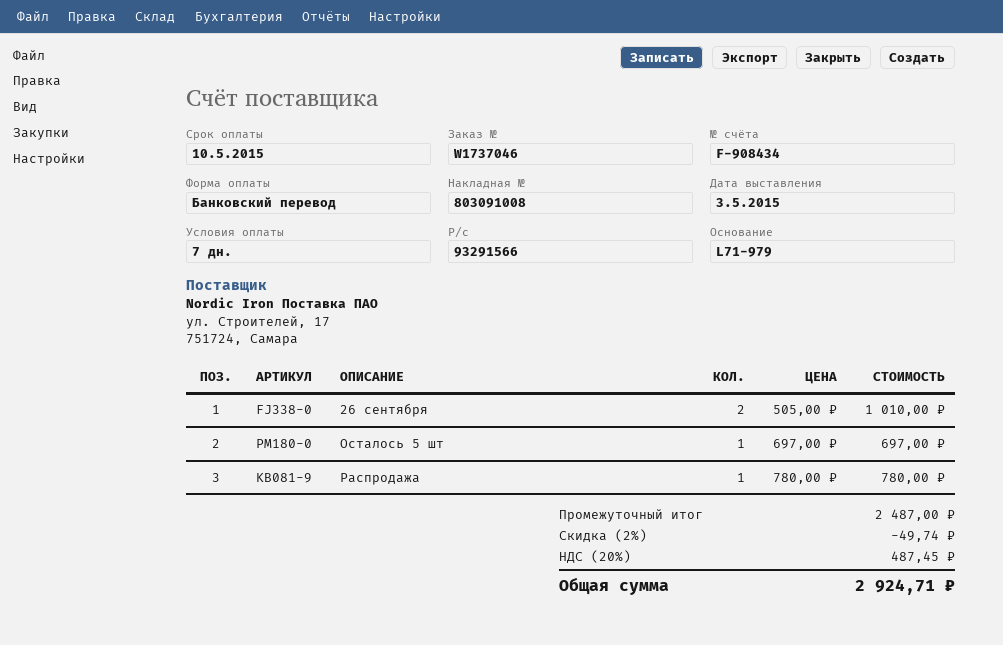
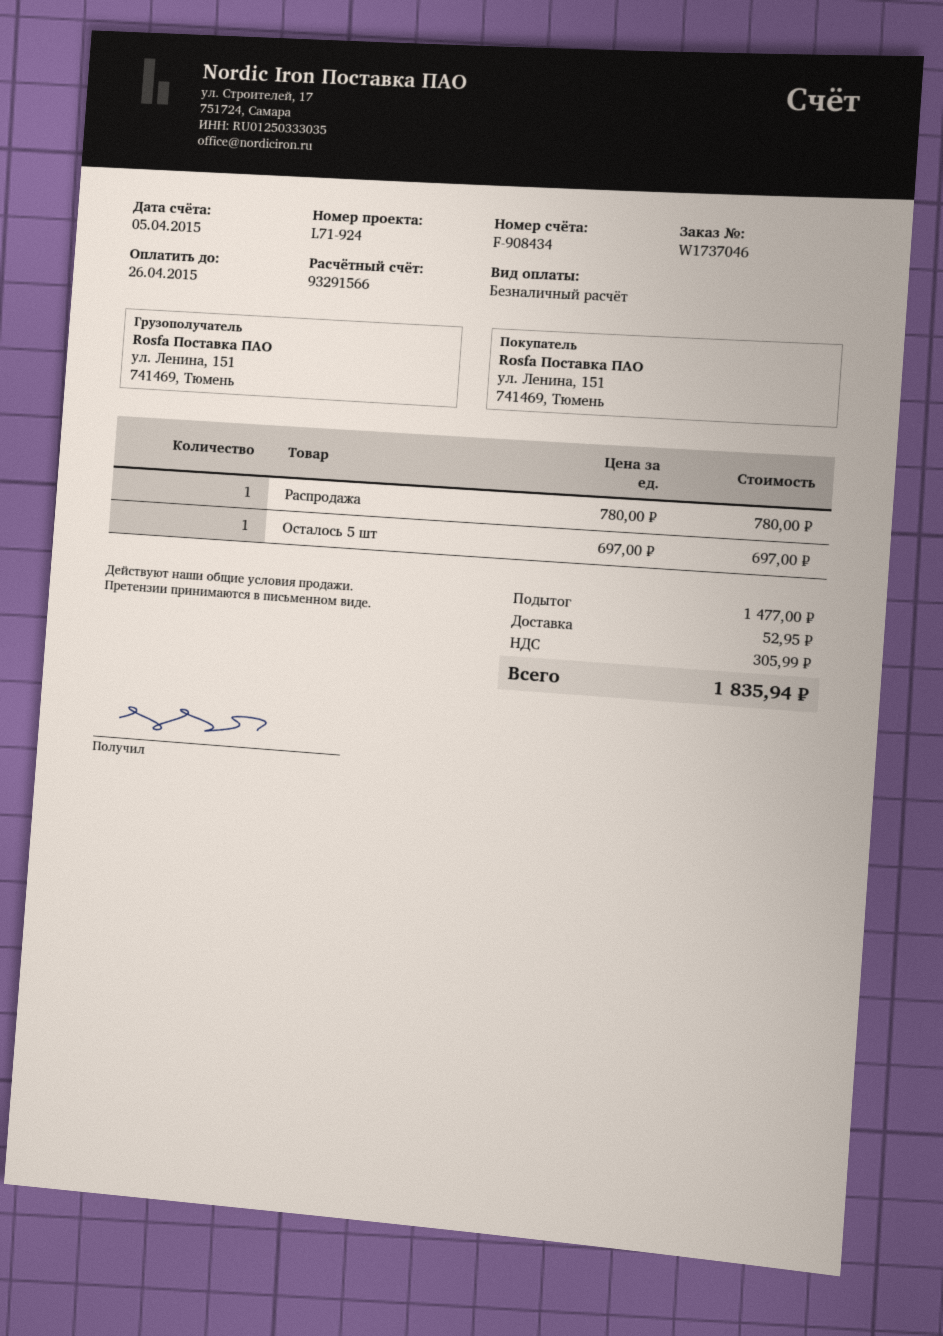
invoice date: 2015-05-03 -> 2015-04-05
due date: 2015-05-10 -> 2015-04-26
reference: L71-979 -> L71-924
26 сентября: 2 x 505.00 = 1010.00 -> none
subtotal: 2487.00 -> 1477.00
discount: 2% = 49.74 -> none
shipping: none -> 52.95
tax: 487.45 -> 305.99
total: 2924.71 -> 1835.94

